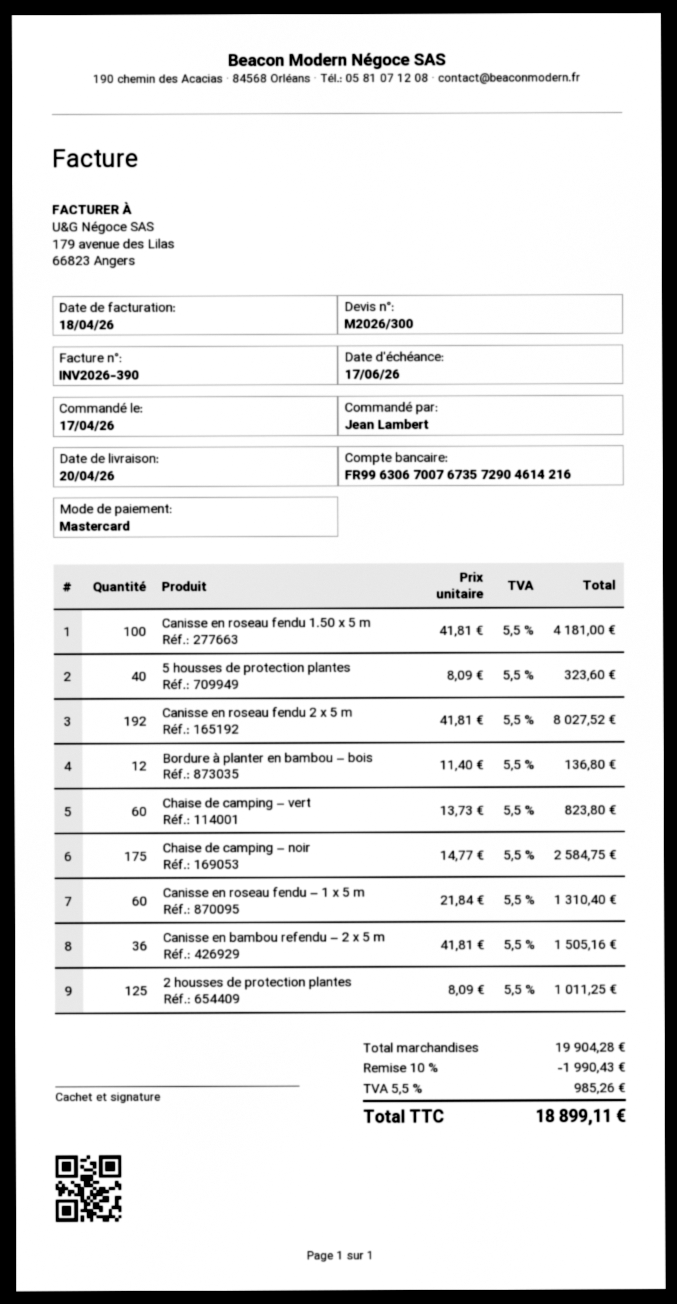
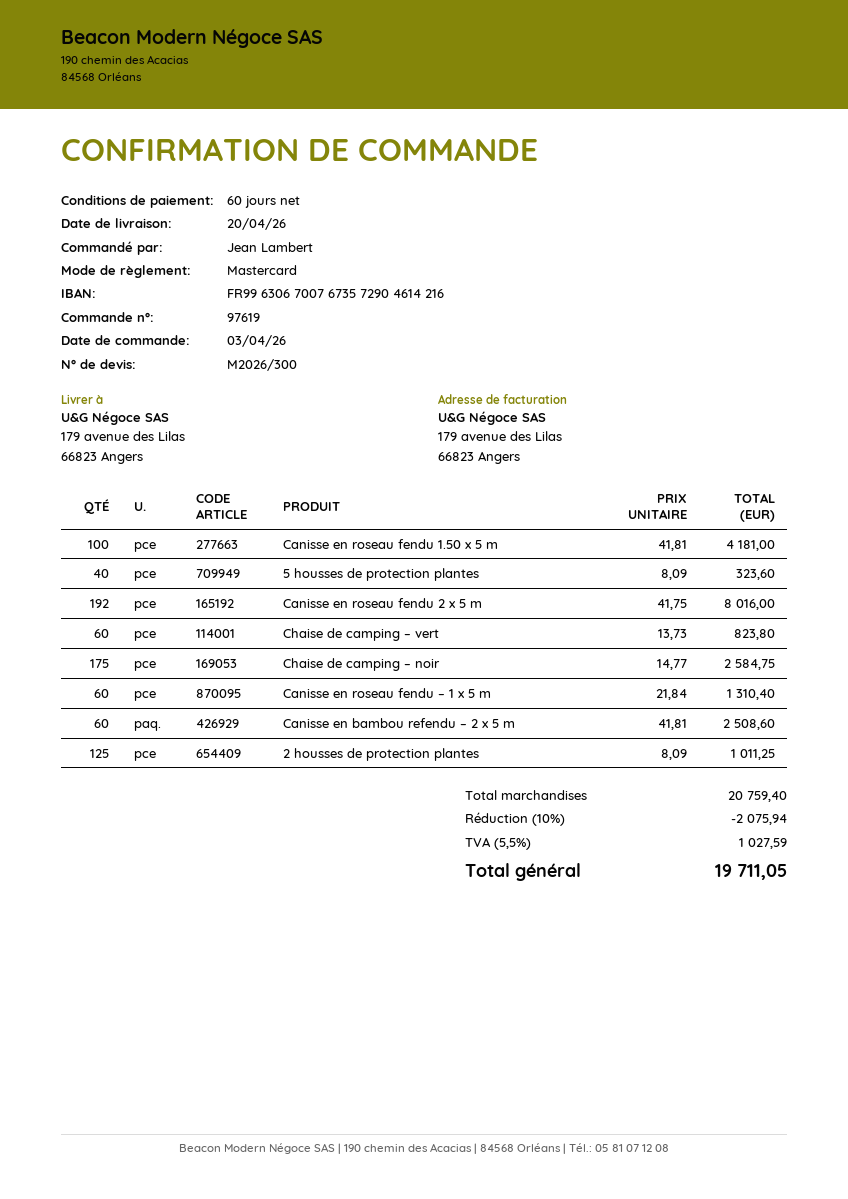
order date: 2026-04-17 -> 2026-04-03
Canisse en roseau fendu 2 x 5 m: 192 x 41.81 = 8027.52 -> 192 x 41.75 = 8016.00
Bordure à planter en bambou – bois: 12 x 11.40 = 136.80 -> none
Canisse en bambou refendu – 2 x 5 m: 36 x 41.81 = 1505.16 -> 60 x 41.81 = 2508.60
subtotal: 19904.28 -> 20759.40
discount: 10% = 1990.43 -> 10% = 2075.94
tax: 5.5% = 985.26 -> 5.5% = 1027.59
total: 18899.11 -> 19711.05

